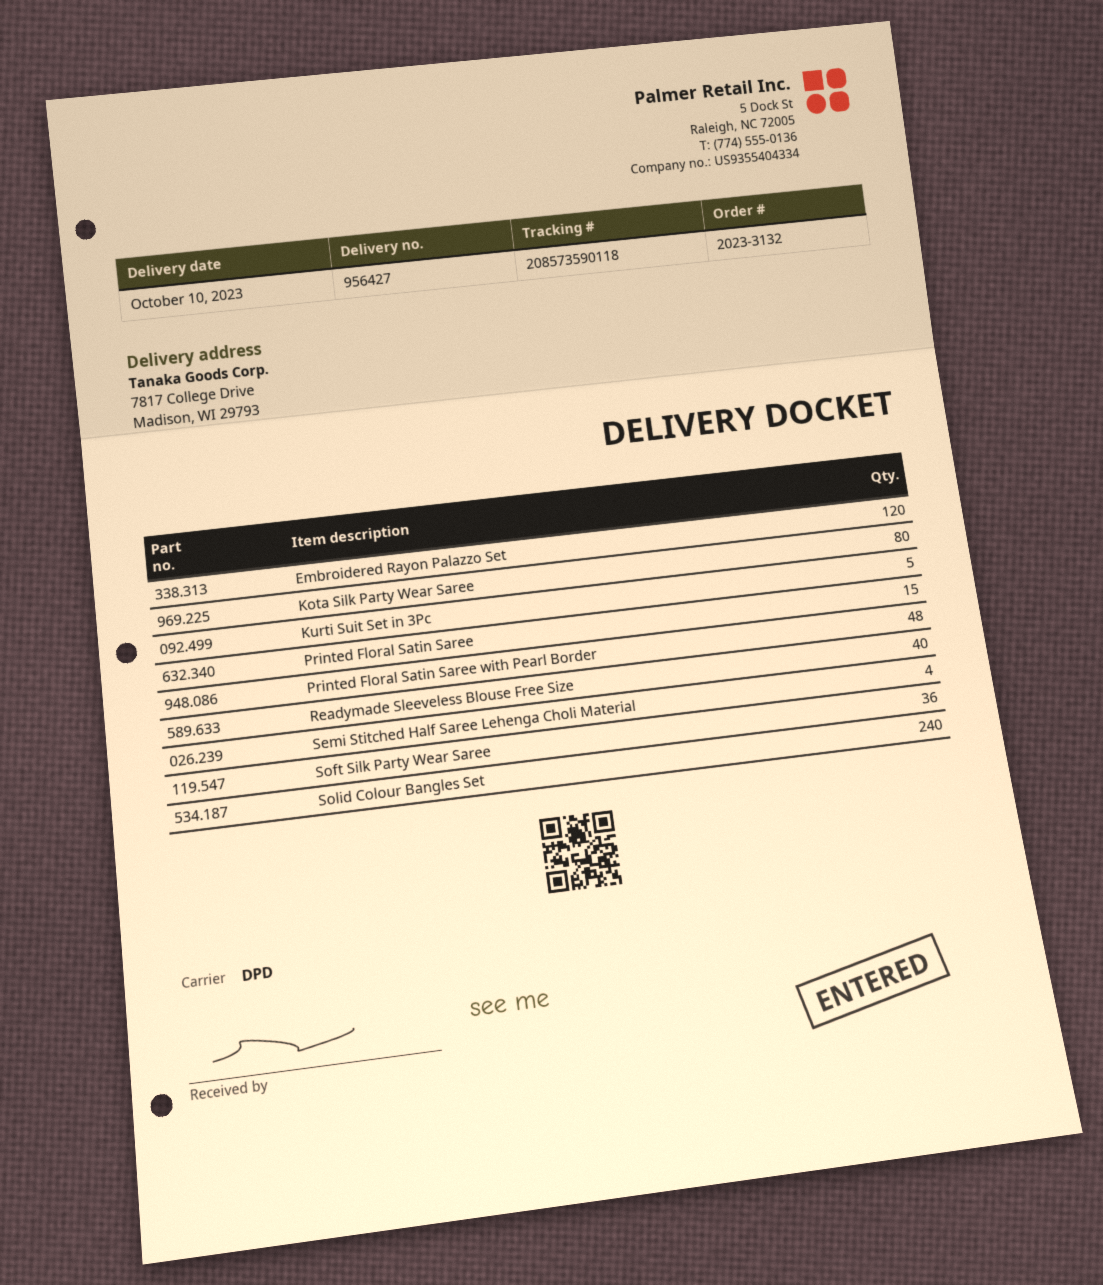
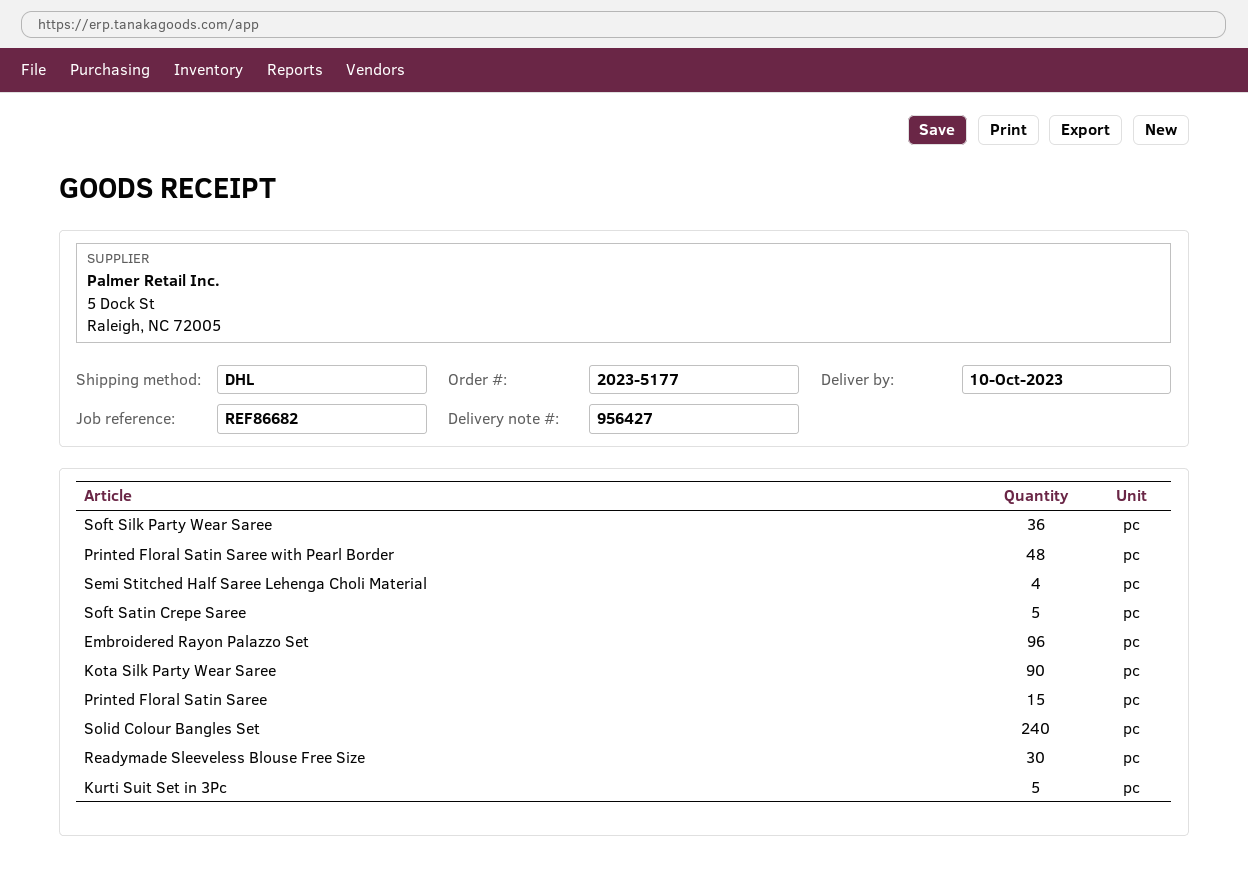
order number: 2023-3132 -> 2023-5177
shipping method: DPD -> DHL
Embroidered Rayon Palazzo Set: 120 -> 96
Kota Silk Party Wear Saree: 80 -> 90
Readymade Sleeveless Blouse Free Size: 40 -> 30
Soft Satin Crepe Saree: none -> 5

